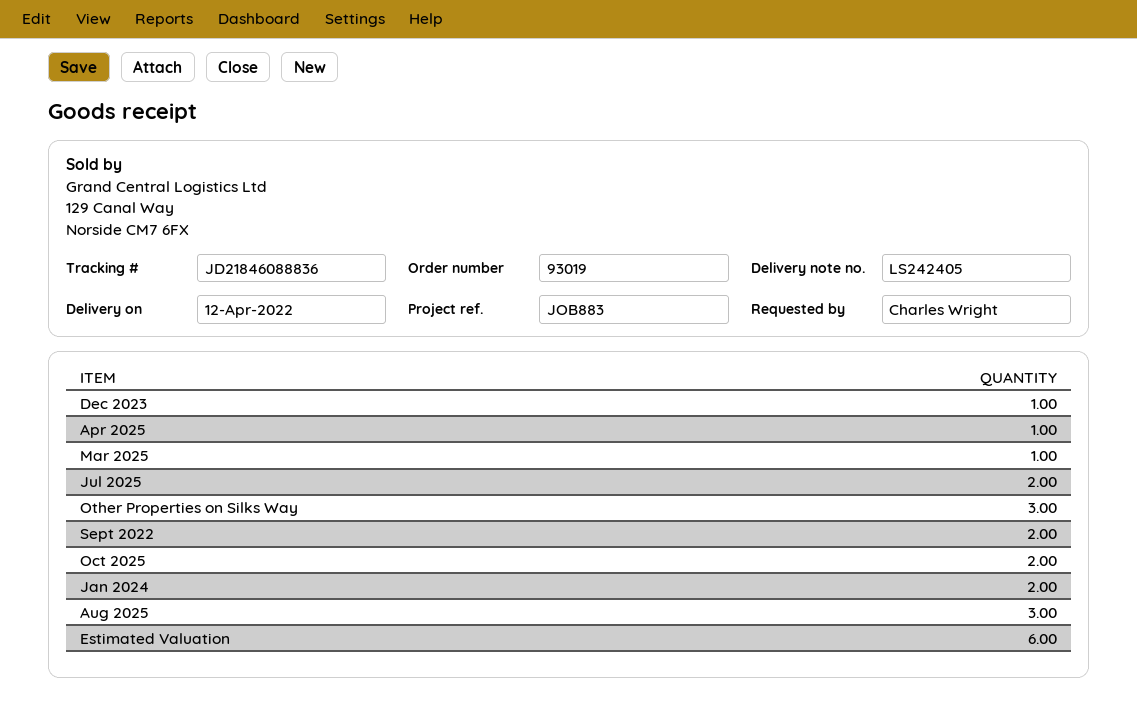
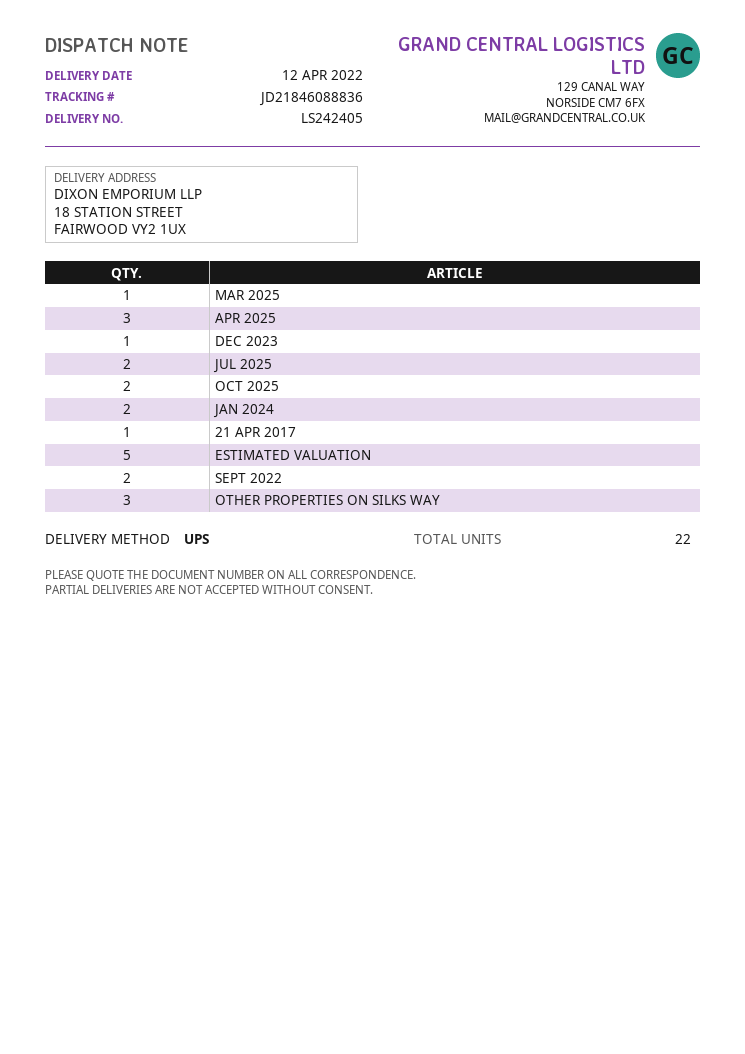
Apr 2025: 1 -> 3
Aug 2025: 3 -> none
Estimated Valuation: 6 -> 5
21 APR 2017: none -> 1

